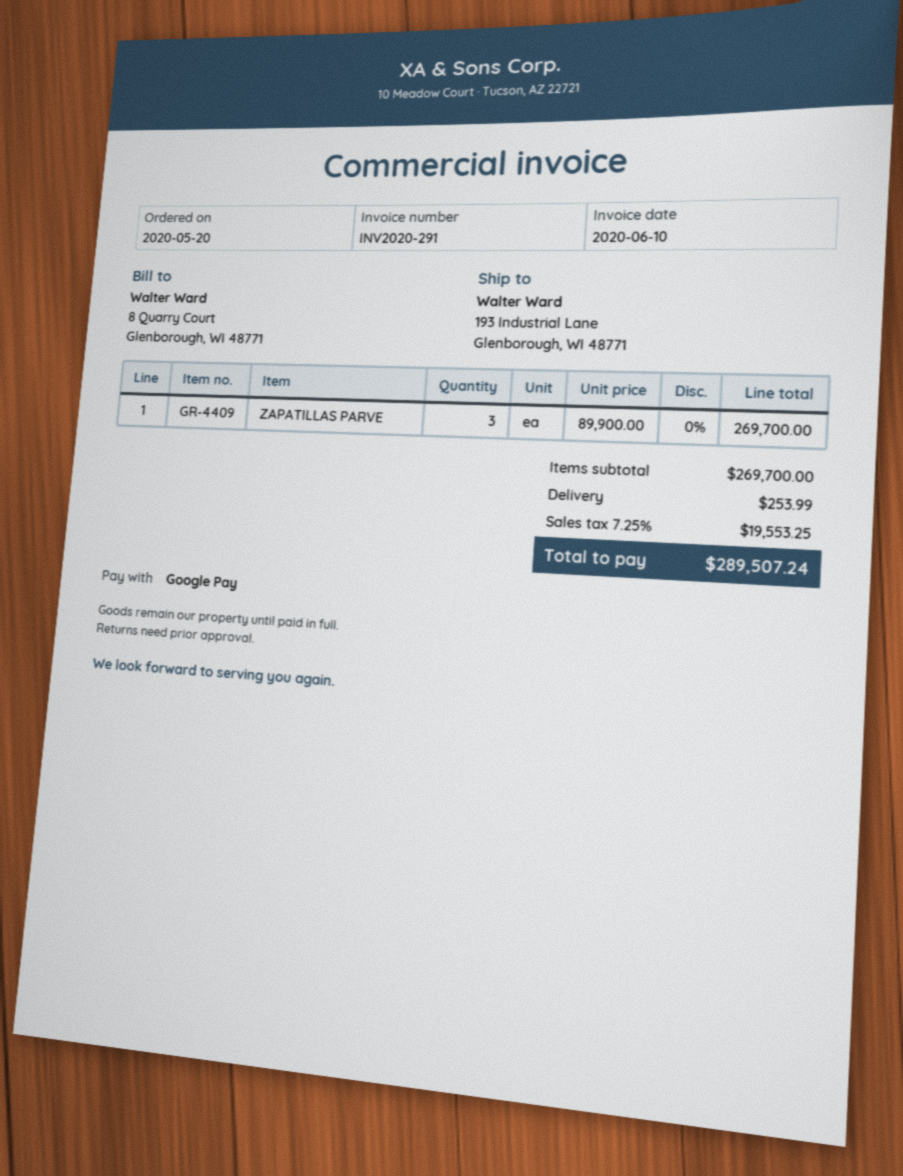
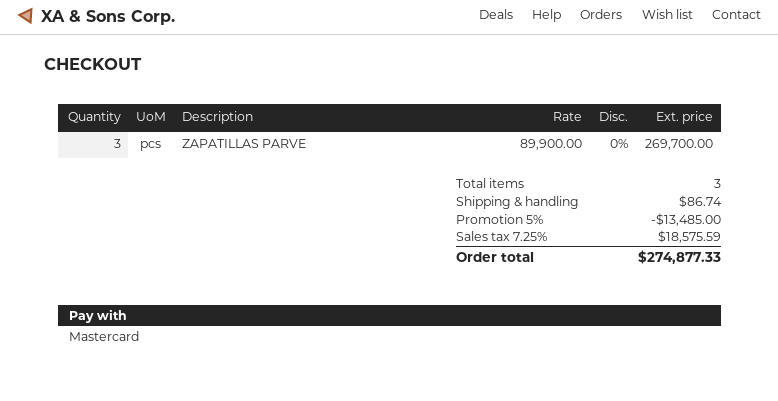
payment method: Google Pay -> Mastercard
discount: none -> 5% = 13485.00
shipping: 253.99 -> 86.74
tax: 7.25% = 19553.25 -> 7.25% = 18575.59
total: 289507.24 -> 274877.33

